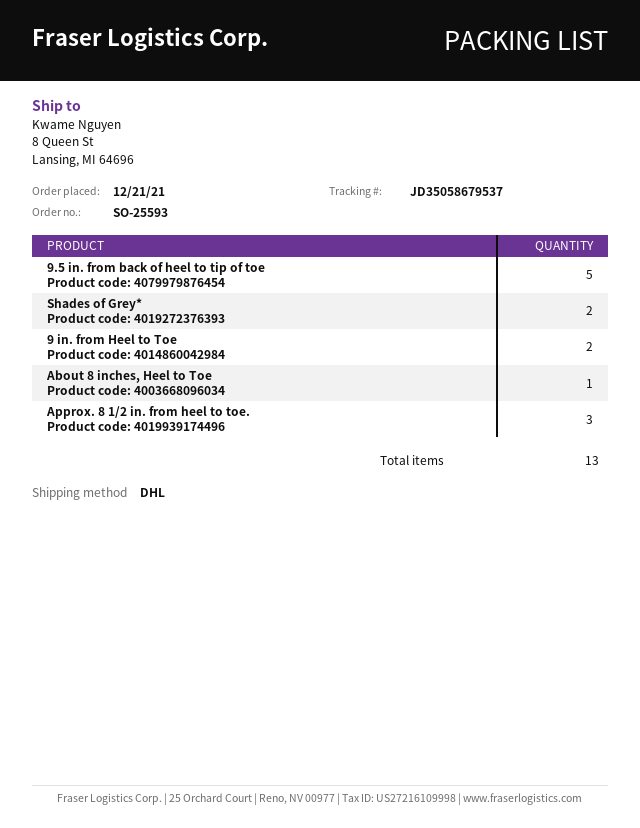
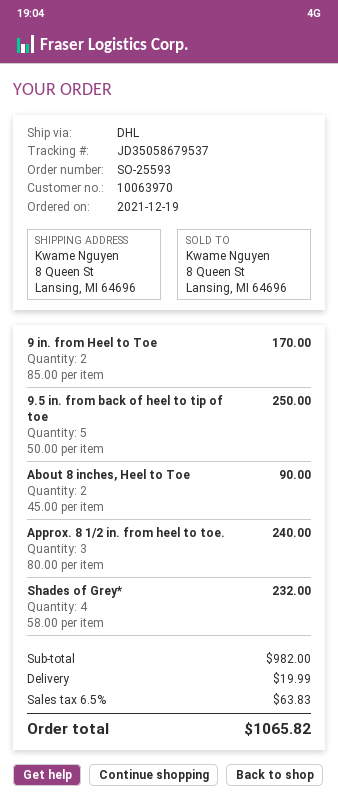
order date: 2021-12-21 -> 2021-12-19
Shades of Grey*: 2 -> 4
About 8 inches, Heel to Toe: 1 -> 2

